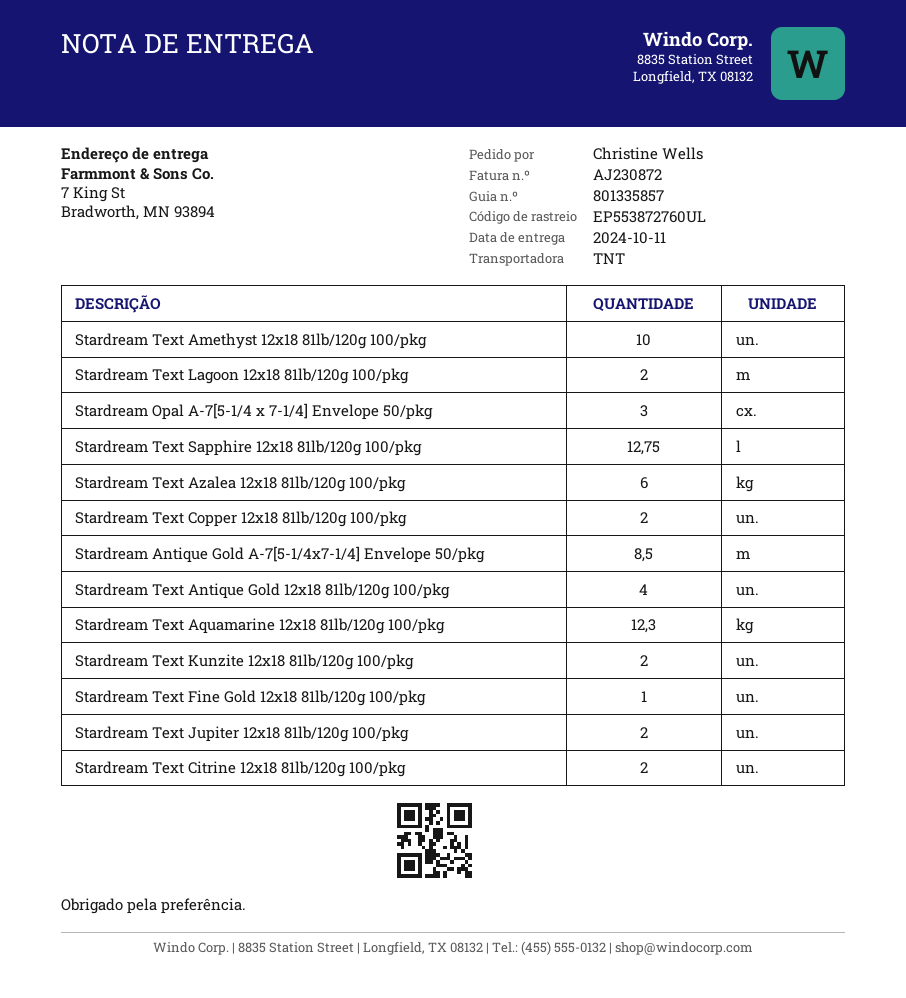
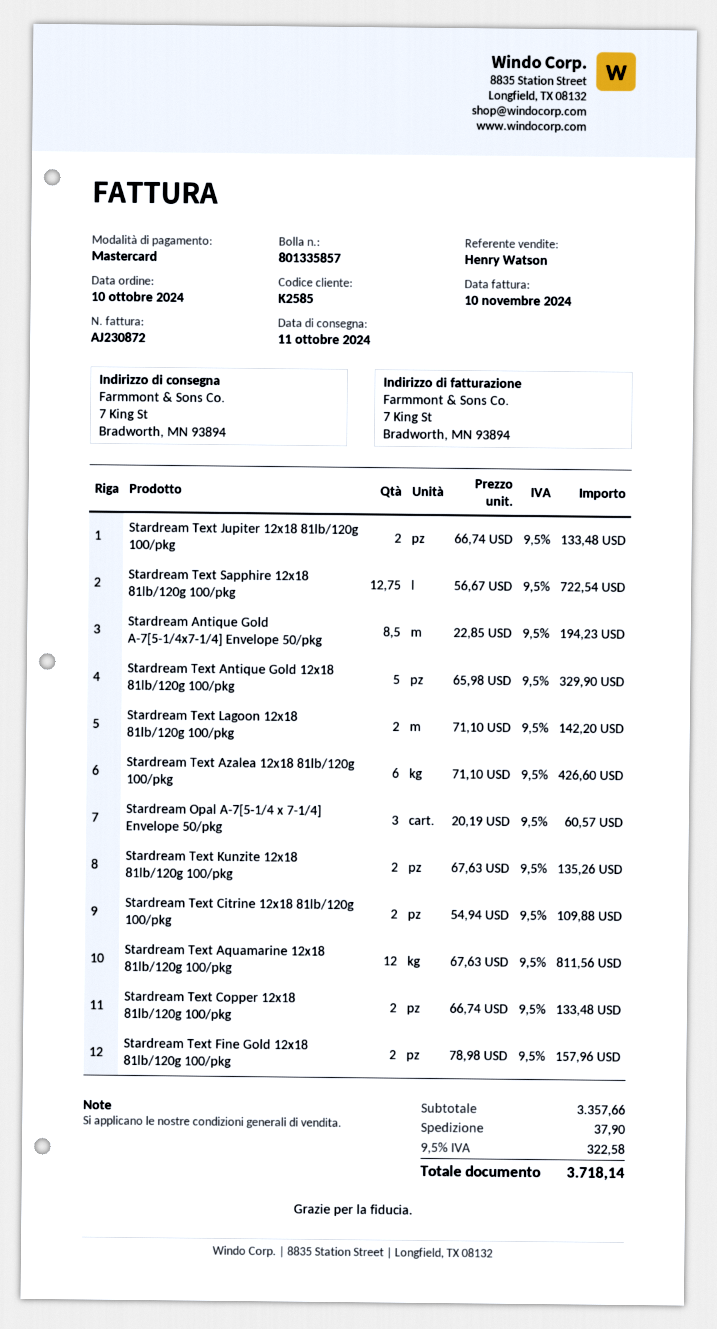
Stardream Text Amethyst 12x18 81lb/120g 100/pkg: 10 -> none
Stardream Text Antique Gold 12x18 81lb/120g 100/pkg: 4 -> 5
Stardream Text Aquamarine 12x18 81lb/120g 100/pkg: 12.3 -> 12
Stardream Text Fine Gold 12x18 81lb/120g 100/pkg: 1 -> 2

